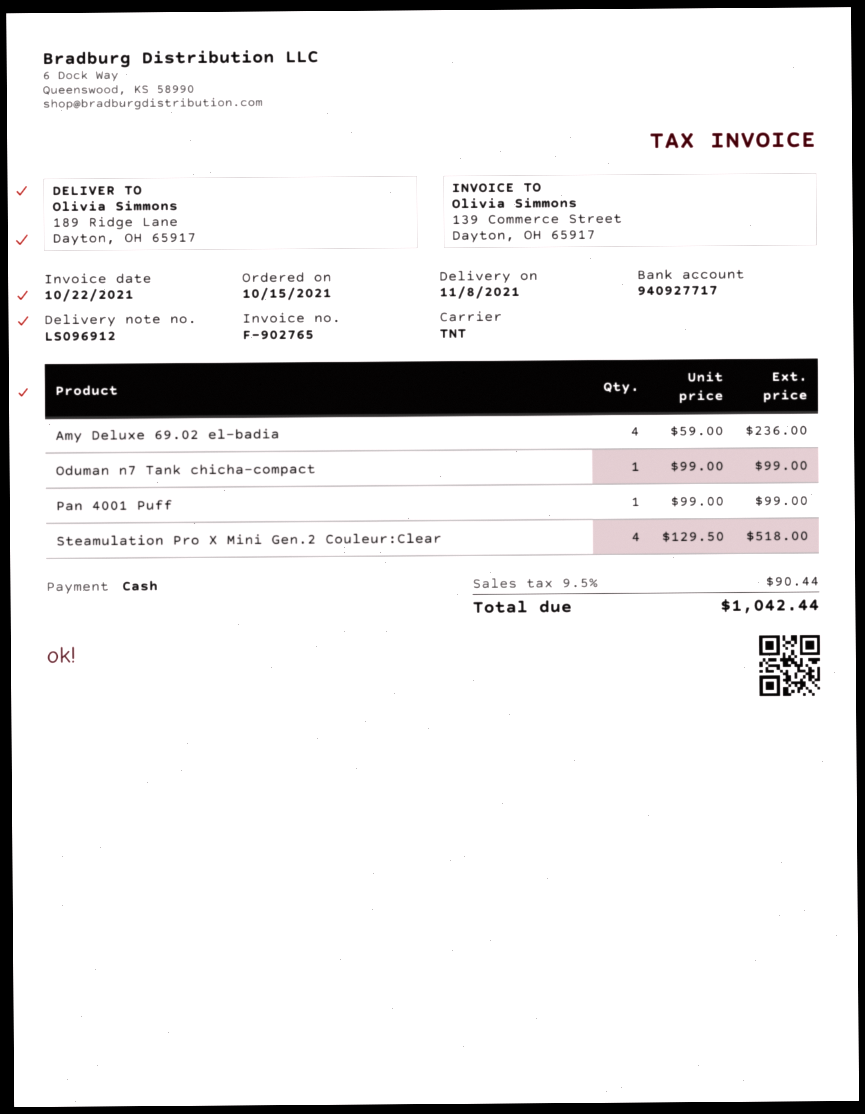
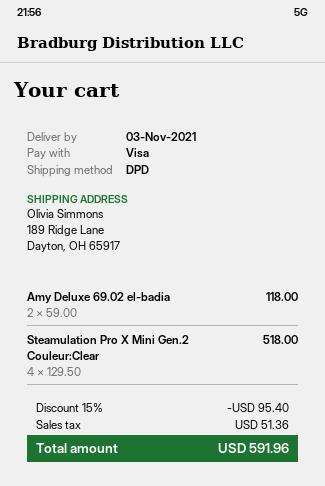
delivery date: 2021-11-08 -> 2021-11-03
payment method: cash -> Visa
shipping method: TNT -> DPD
Amy Deluxe 69.02 el-badia: 4 x 59.00 = 236.00 -> 2 x 59.00 = 118.00
Oduman n7 Tank chicha-compact: 1 x 99.00 = 99.00 -> none
Pan 4001 Puff: 1 x 99.00 = 99.00 -> none
discount: none -> 15% = 95.40
tax: 90.44 -> 51.36
total: 1042.44 -> 591.96

